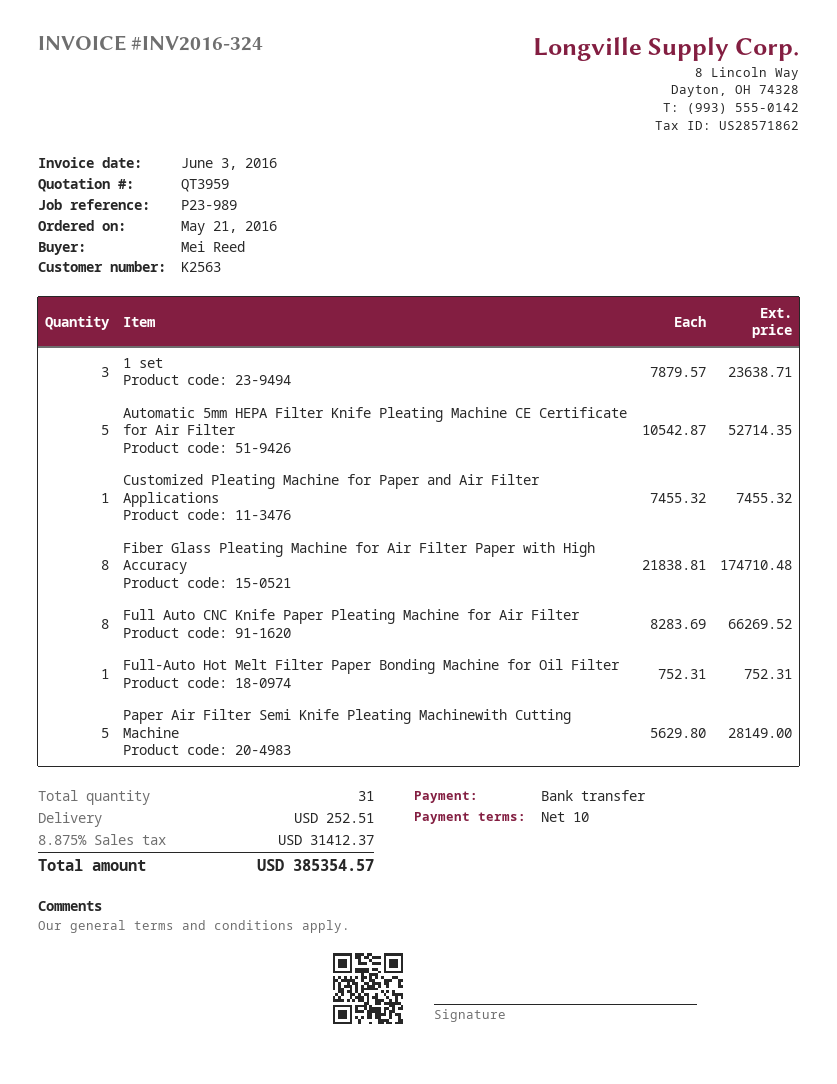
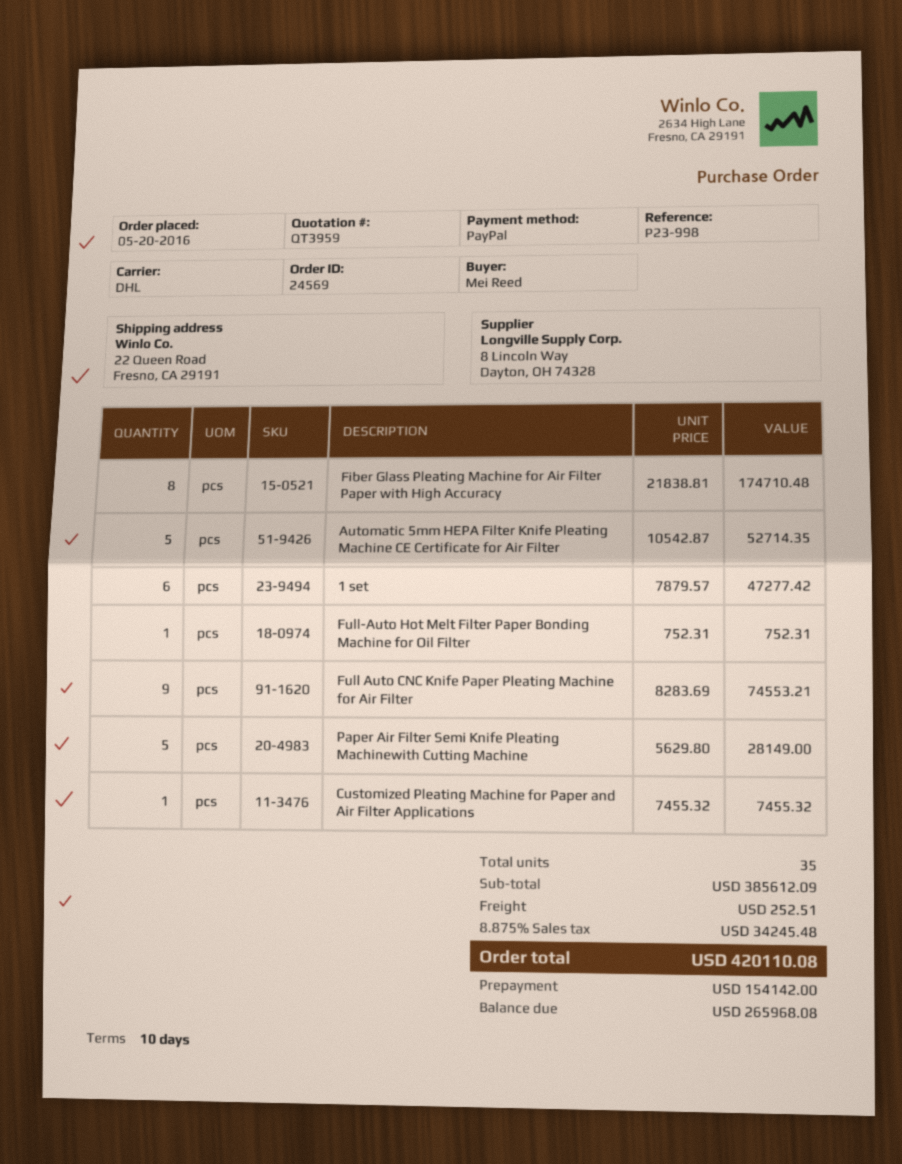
order date: 2016-05-21 -> 2016-05-20
reference: P23-989 -> P23-998
payment method: bank transfer -> PayPal
1 set: 3 x 7879.57 = 23638.71 -> 6 x 7879.57 = 47277.42
Full Auto CNC Knife Paper Pleating Machine for Air Filter: 8 x 8283.69 = 66269.52 -> 9 x 8283.69 = 74553.21
total quantity: 31 -> 35
tax: 8.875% = 31412.37 -> 8.875% = 34245.48
total: 385354.57 -> 420110.08

